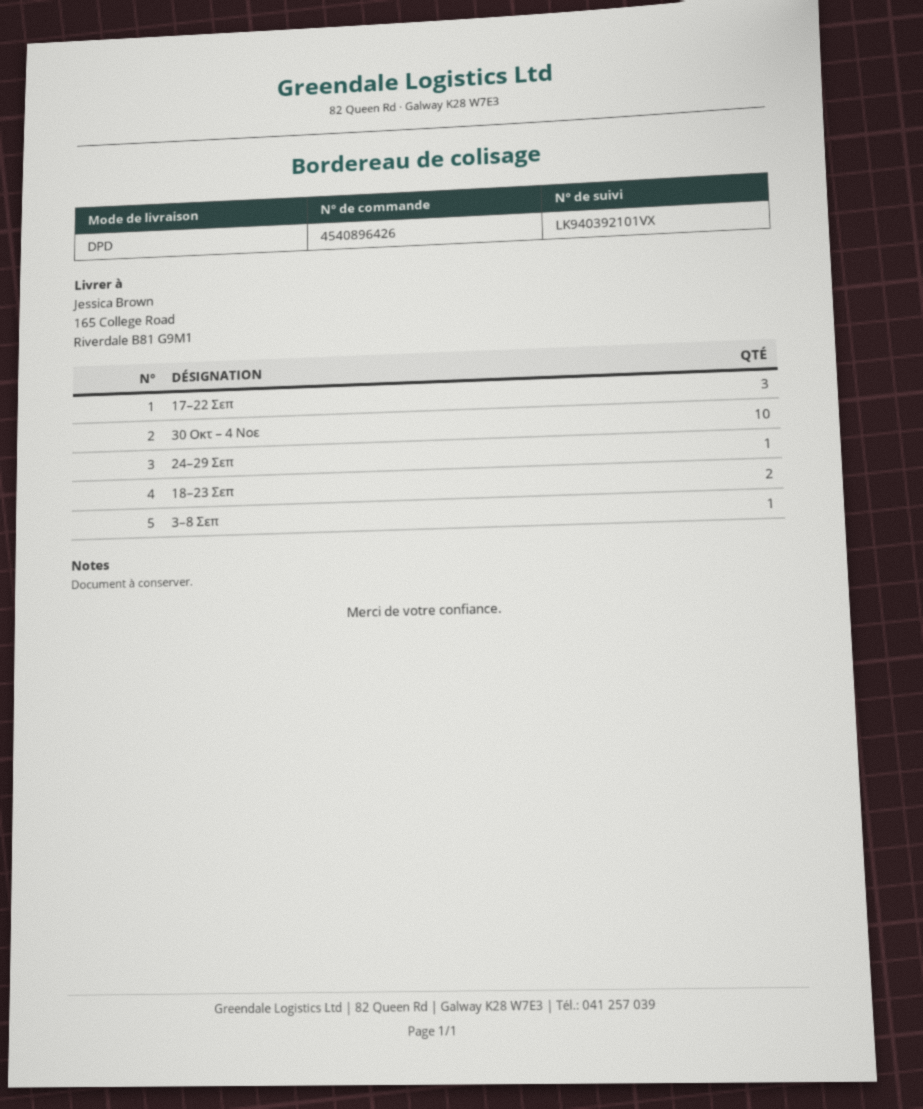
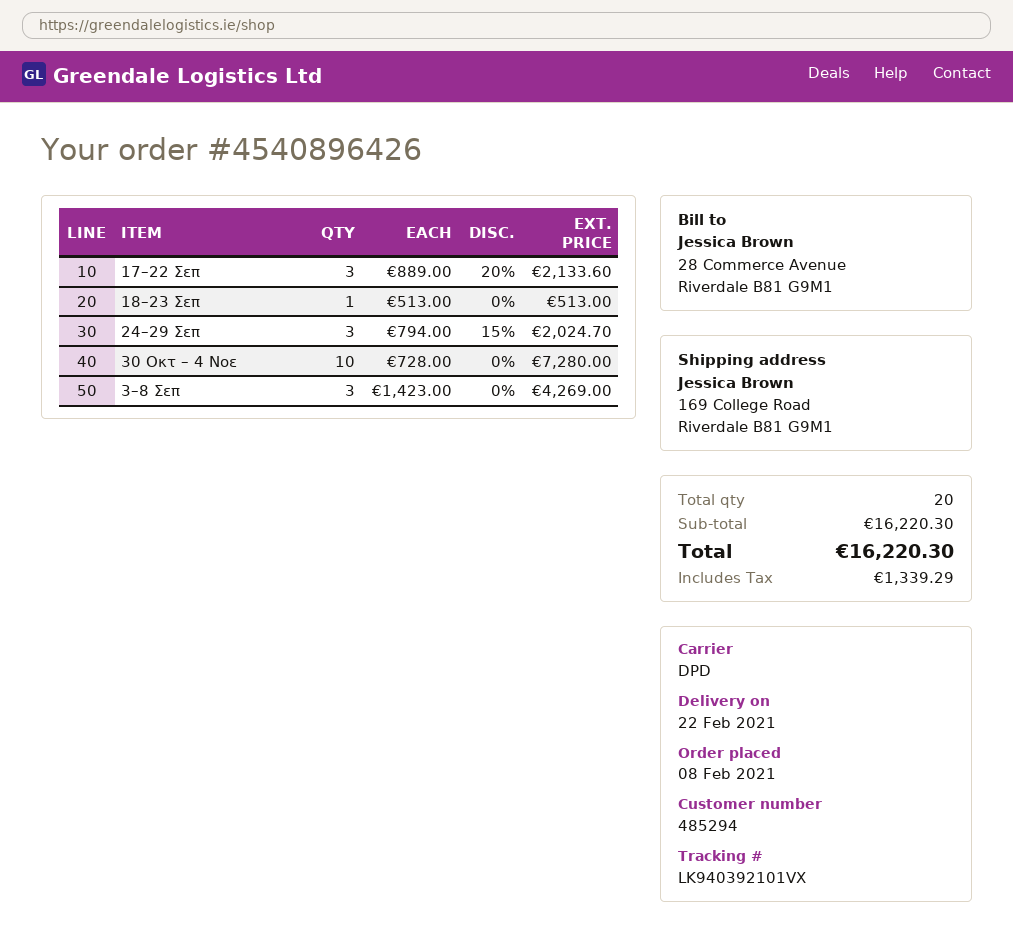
ship to: 165 College Road, Riverdale B81 G9M1 -> 169 College Road, Riverdale B81 G9M1
24–29 Σεπ: 1 -> 3
18–23 Σεπ: 2 -> 1
3–8 Σεπ: 1 -> 3

